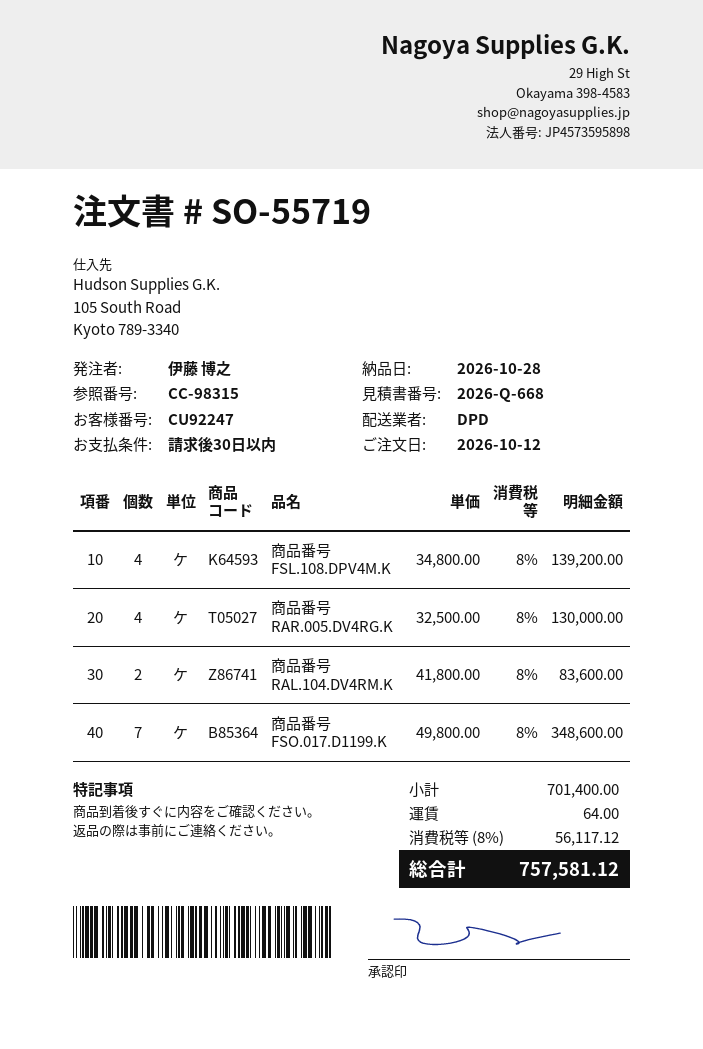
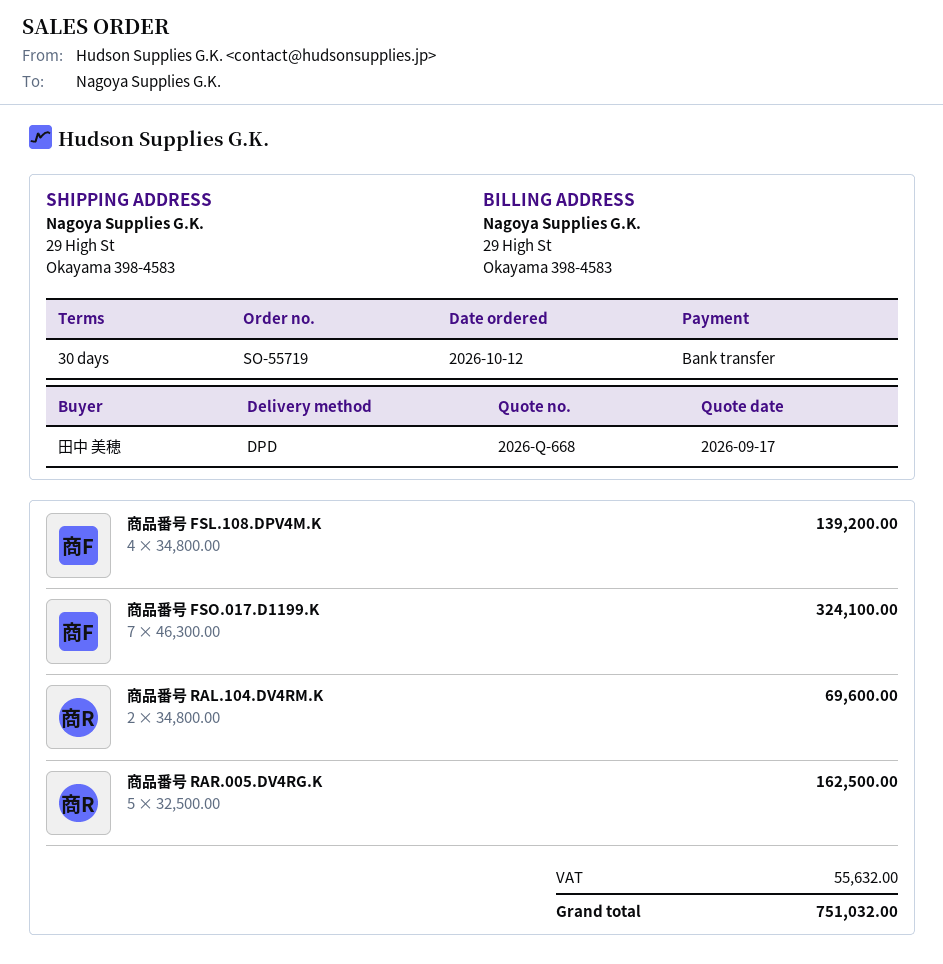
ordered by: 伊藤 博之 -> 田中 美穂
商品番号 RAR.005.DV4RG.K: 4 x 32500.00 = 130000.00 -> 5 x 32500.00 = 162500.00
商品番号 RAL.104.DV4RM.K: 2 x 41800.00 = 83600.00 -> 2 x 34800.00 = 69600.00
商品番号 FSO.017.D1199.K: 7 x 49800.00 = 348600.00 -> 7 x 46300.00 = 324100.00
shipping: 64.00 -> none
tax: 56117.12 -> 55632.00
total: 757581.12 -> 751032.00

